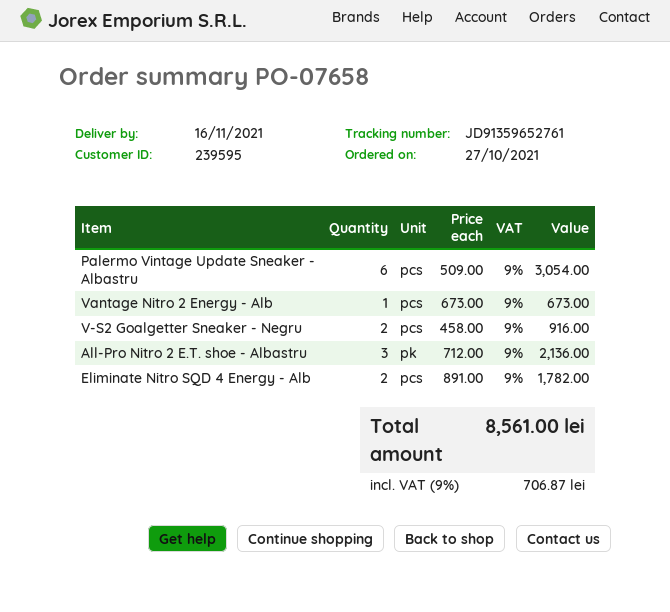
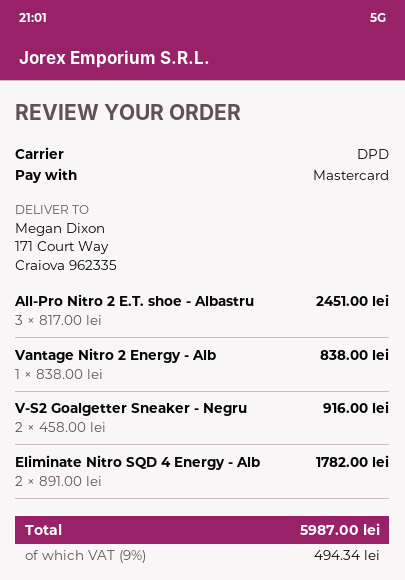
Palermo Vintage Update Sneaker - Albastru: 6 x 509.00 = 3054.00 -> none
Vantage Nitro 2 Energy - Alb: 1 x 673.00 = 673.00 -> 1 x 838.00 = 838.00
All-Pro Nitro 2 E.T. shoe - Albastru: 3 x 712.00 = 2136.00 -> 3 x 817.00 = 2451.00
tax: 9% = 706.87 -> 9% = 494.34
total: 8561.00 -> 5987.00

